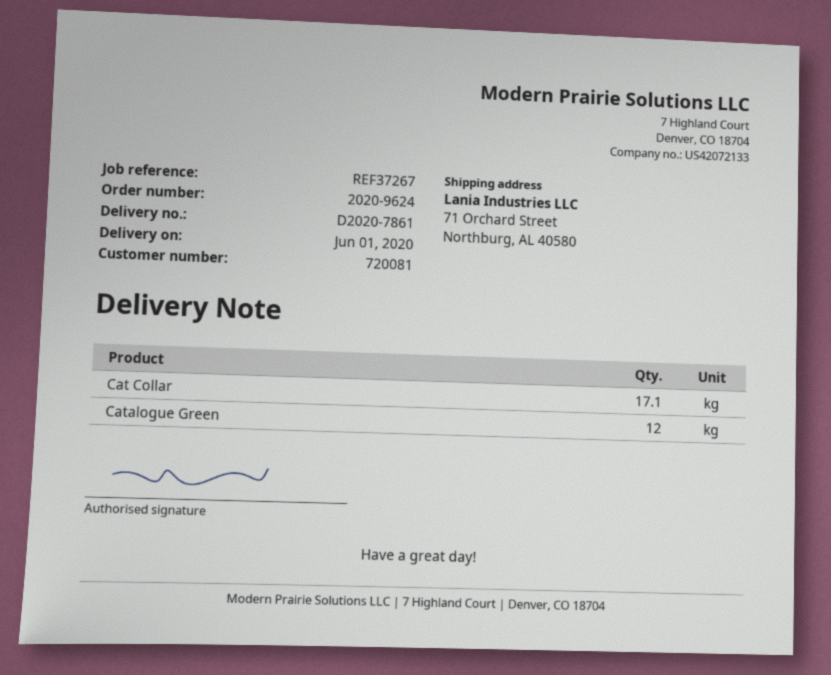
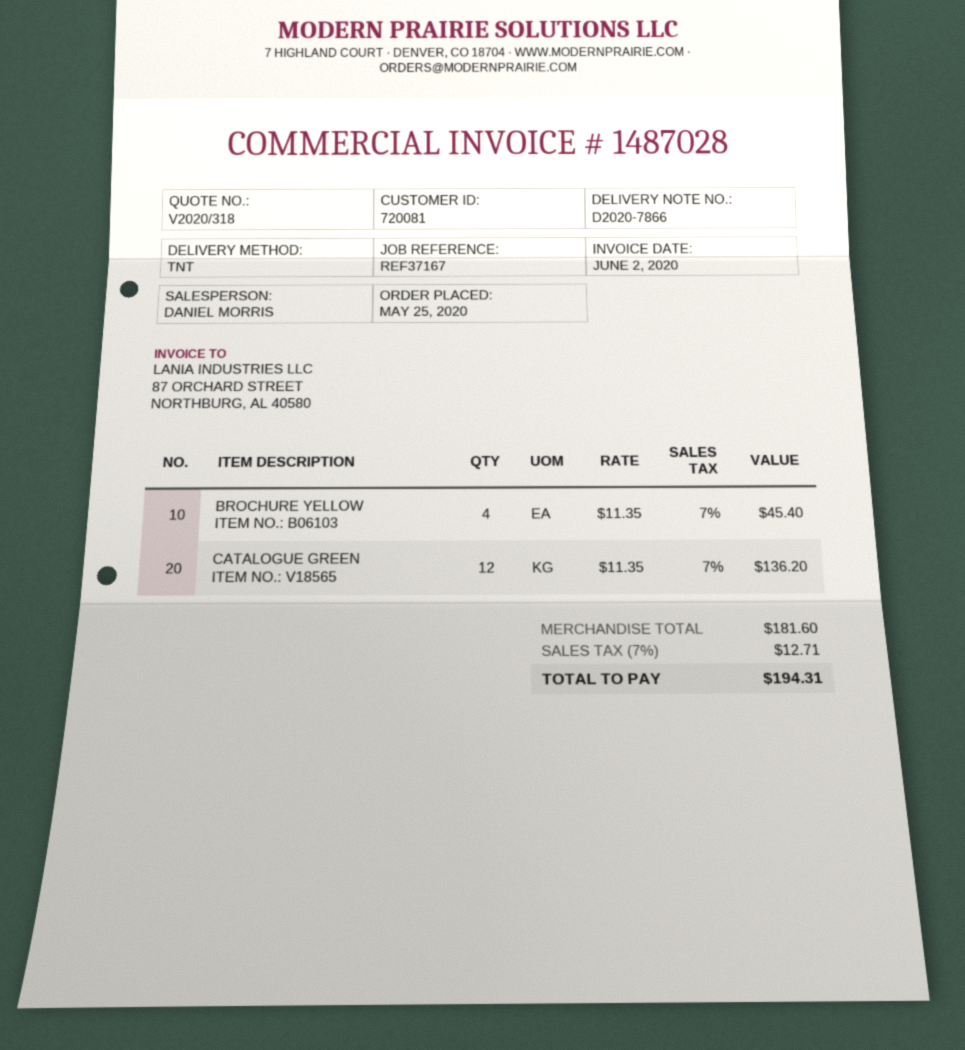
delivery note number: D2020-7861 -> D2020-7866
reference: REF37267 -> REF37167
Cat Collar: 17.1 -> none
BROCHURE YELLOW: none -> 4

